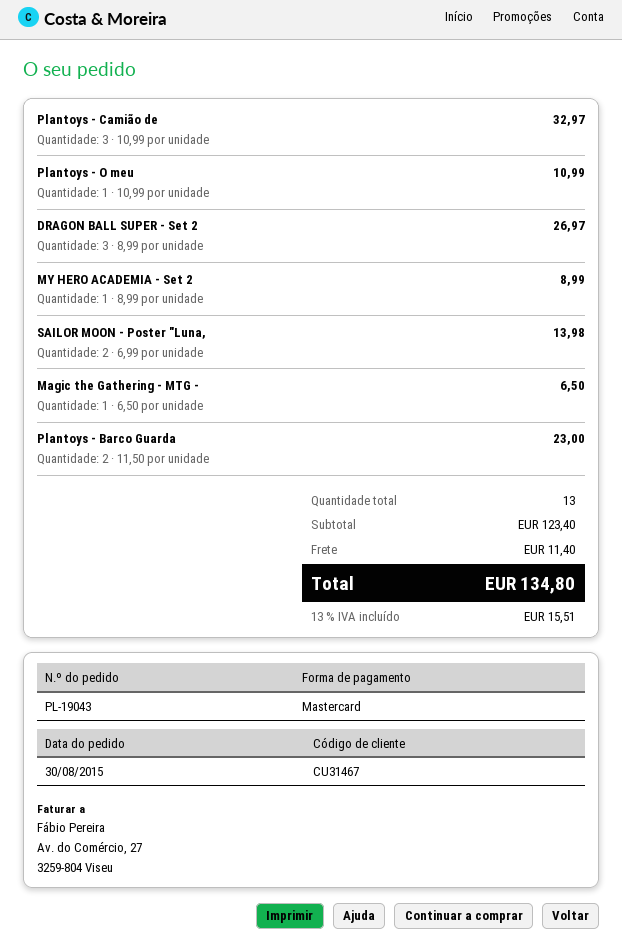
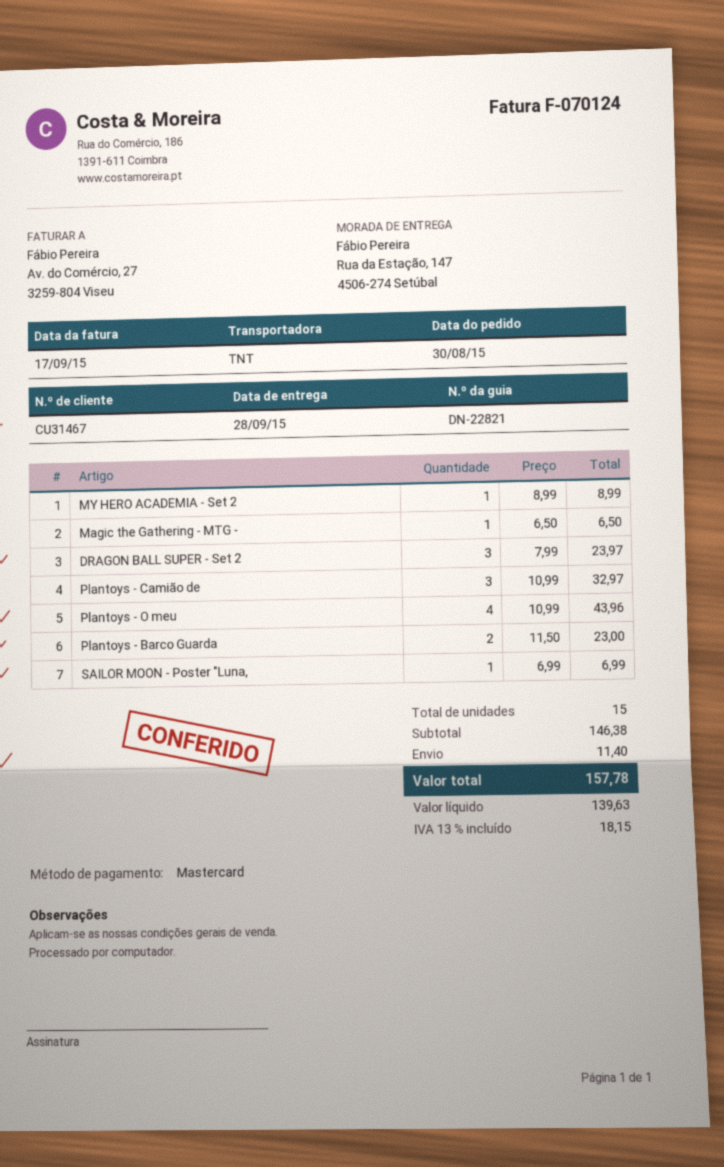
Plantoys - O meu: 1 x 10.99 = 10.99 -> 4 x 10.99 = 43.96
DRAGON BALL SUPER - Set 2: 3 x 8.99 = 26.97 -> 3 x 7.99 = 23.97
SAILOR MOON - Poster "Luna,: 2 x 6.99 = 13.98 -> 1 x 6.99 = 6.99
total quantity: 13 -> 15
subtotal: 123.40 -> 146.38
tax: 13% = 15.51 -> 13% = 18.15
total: 134.80 -> 157.78

